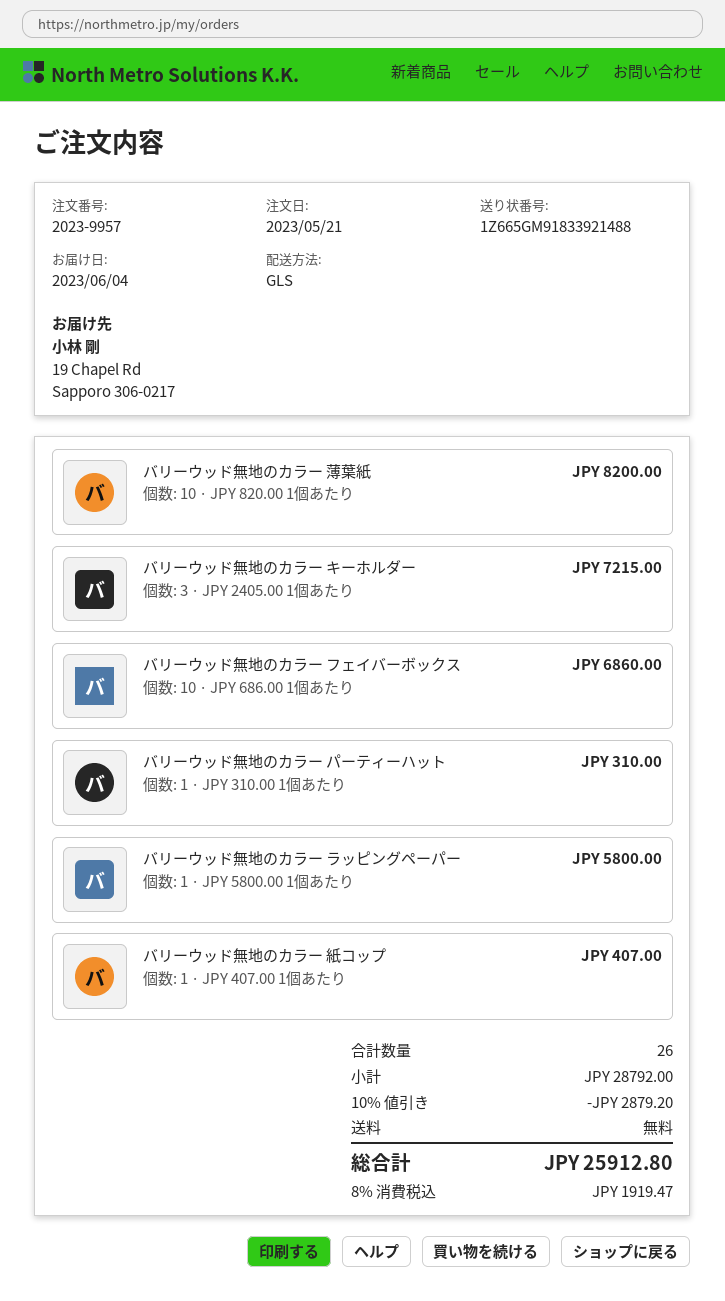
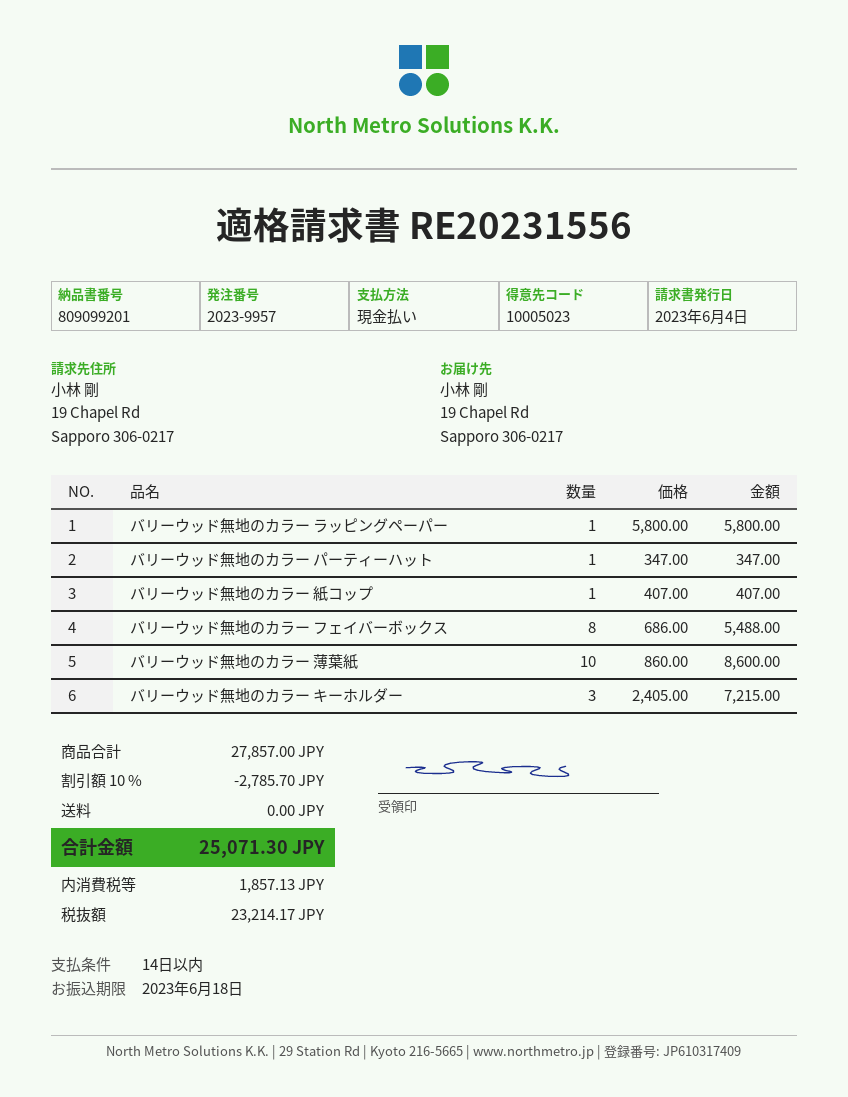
バリーウッド無地のカラー 薄葉紙: 10 x 820.00 = 8200.00 -> 10 x 860.00 = 8600.00
バリーウッド無地のカラー フェイバーボックス: 10 x 686.00 = 6860.00 -> 8 x 686.00 = 5488.00
バリーウッド無地のカラー パーティーハット: 1 x 310.00 = 310.00 -> 1 x 347.00 = 347.00
subtotal: 28792.00 -> 27857.00
discount: 10% = 2879.20 -> 10% = 2785.70
tax: 1919.47 -> 1857.13
total: 25912.80 -> 25071.30

